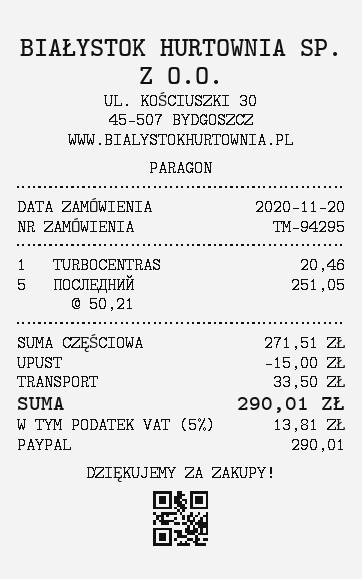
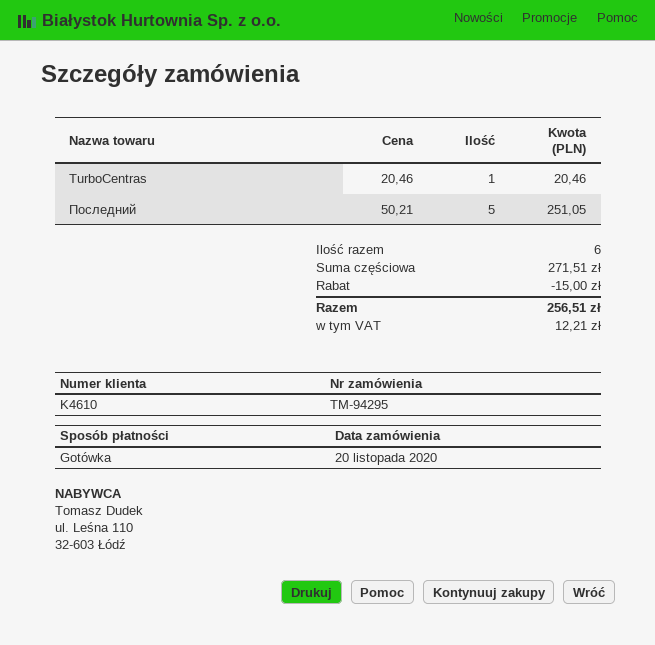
payment method: PayPal -> cash
shipping: 33.50 -> none
tax: 13.81 -> 12.21
total: 290.01 -> 256.51

